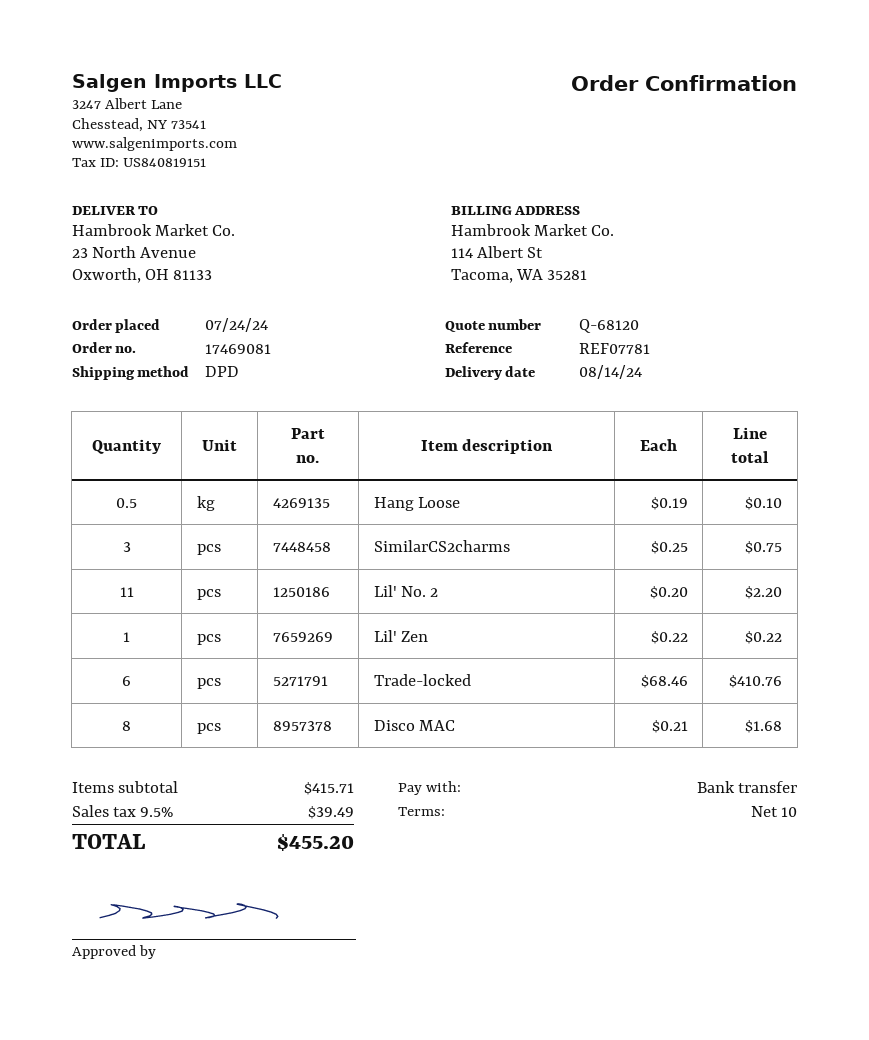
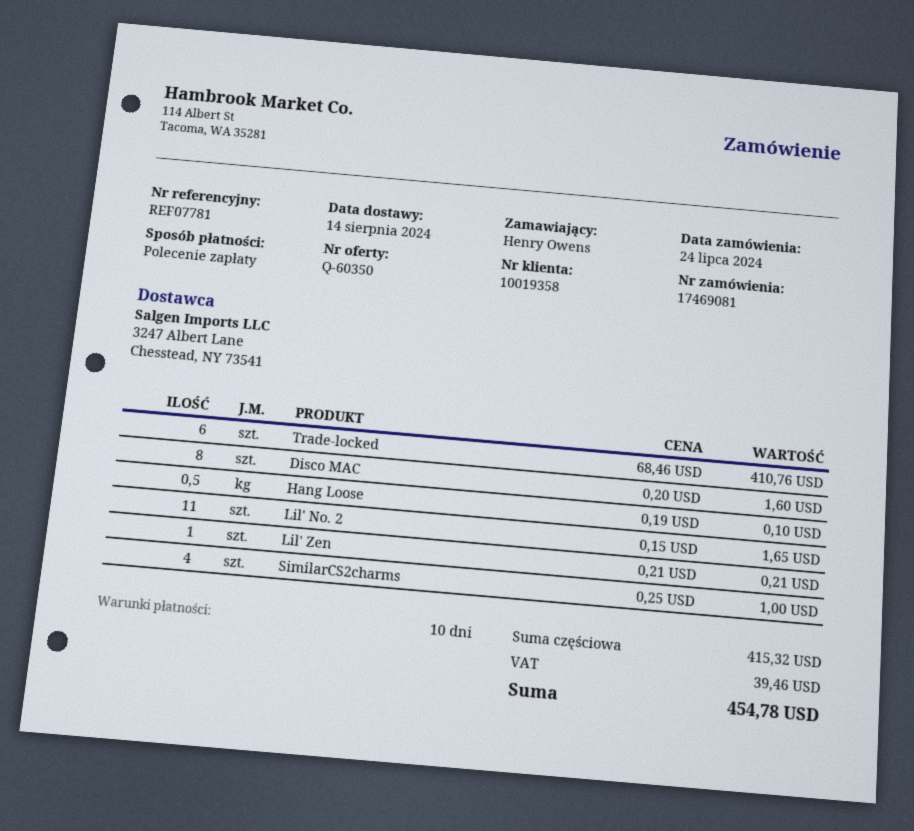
quote number: Q-68120 -> Q-60350
payment method: bank transfer -> direct debit
SimilarCS2charms: 3 x 0.25 = 0.75 -> 4 x 0.25 = 1.00
Lil' No. 2: 11 x 0.20 = 2.20 -> 11 x 0.15 = 1.65
Lil' Zen: 1 x 0.22 = 0.22 -> 1 x 0.21 = 0.21
Disco MAC: 8 x 0.21 = 1.68 -> 8 x 0.20 = 1.60
subtotal: 415.71 -> 415.32
tax: 39.49 -> 39.46
total: 455.20 -> 454.78

